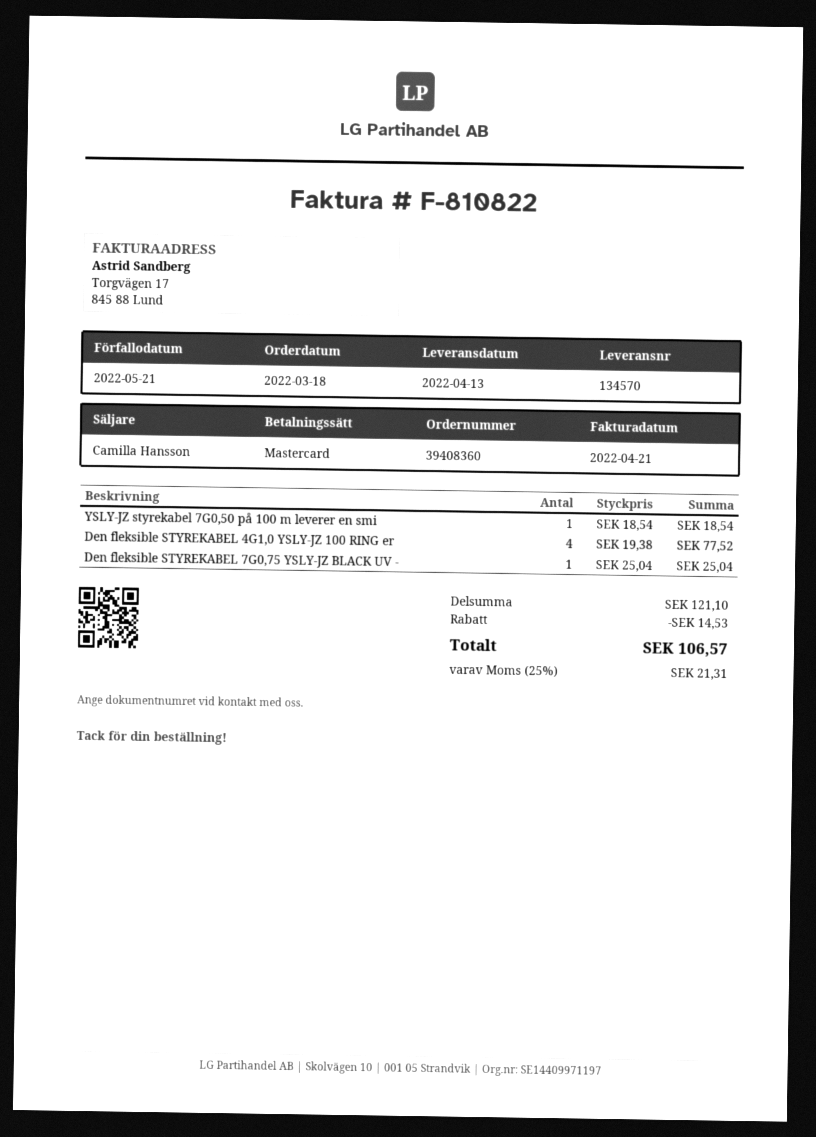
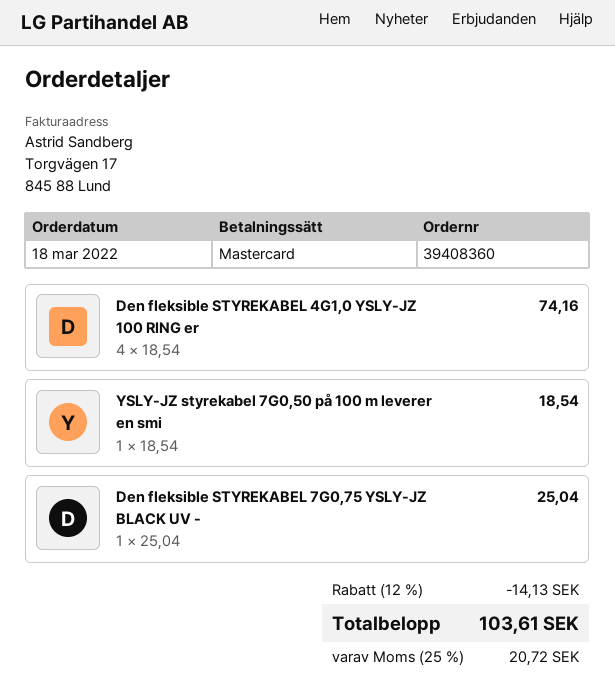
Den fleksible STYREKABEL 4G1,0 YSLY-JZ 100 RING er: 4 x 19.38 = 77.52 -> 4 x 18.54 = 74.16
discount: 14.53 -> 14.13
tax: 25% = 21.31 -> 25% = 20.72
total: 106.57 -> 103.61

